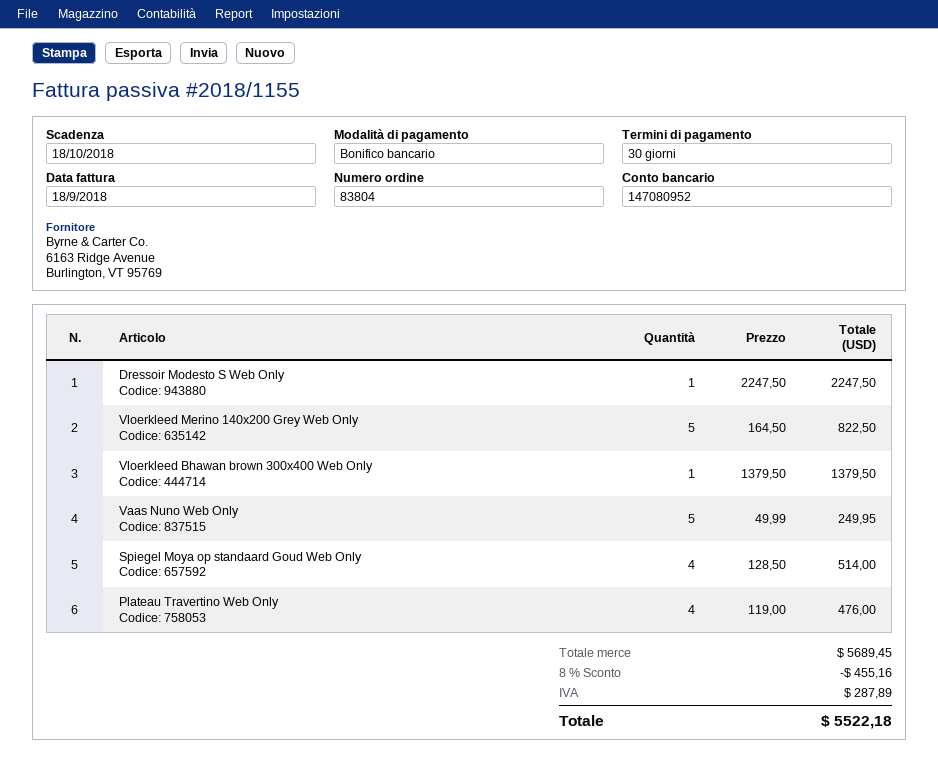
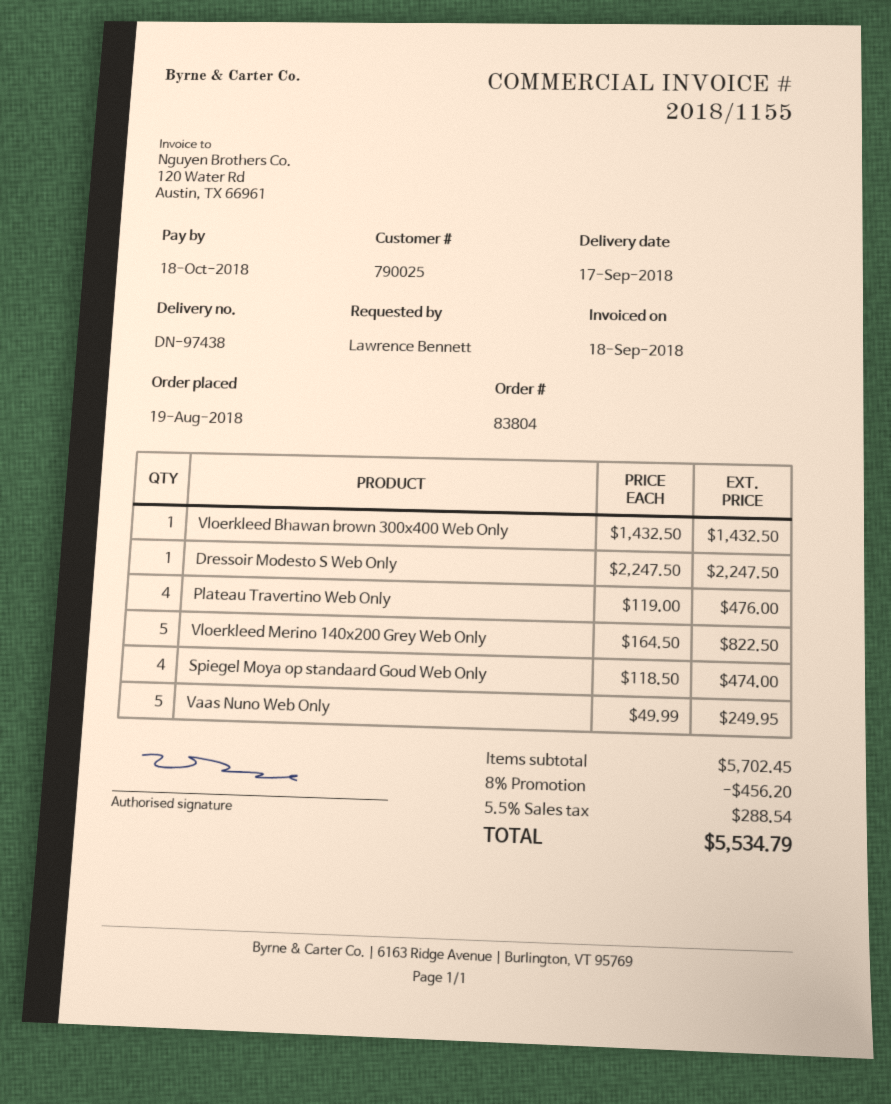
Vloerkleed Bhawan brown 300x400 Web Only: 1 x 1379.50 = 1379.50 -> 1 x 1432.50 = 1432.50
Spiegel Moya op standaard Goud Web Only: 4 x 128.50 = 514.00 -> 4 x 118.50 = 474.00
subtotal: 5689.45 -> 5702.45
discount: 8% = 455.16 -> 8% = 456.20
tax: 287.89 -> 288.54
total: 5522.18 -> 5534.79

